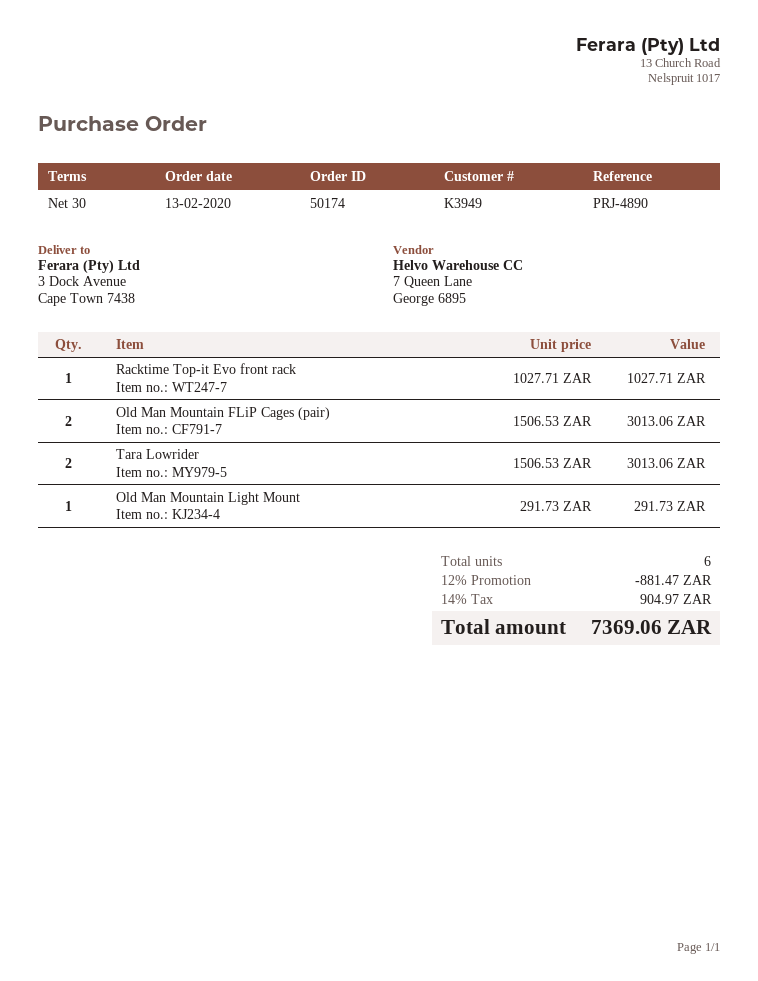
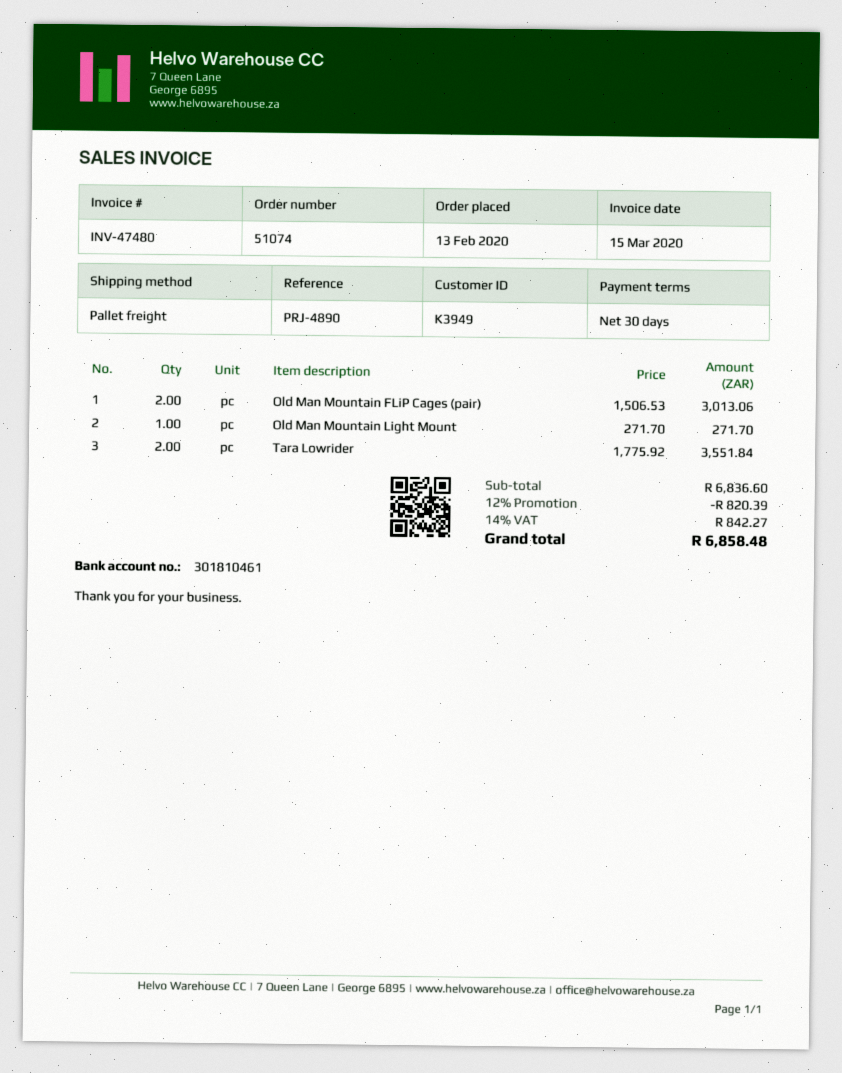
order number: 50174 -> 51074
Racktime Top-it Evo front rack: 1 x 1027.71 = 1027.71 -> none
Tara Lowrider: 2 x 1506.53 = 3013.06 -> 2 x 1775.92 = 3551.84
Old Man Mountain Light Mount: 1 x 291.73 = 291.73 -> 1 x 271.70 = 271.70
discount: 12% = 881.47 -> 12% = 820.39
tax: 14% = 904.97 -> 14% = 842.27
total: 7369.06 -> 6858.48

